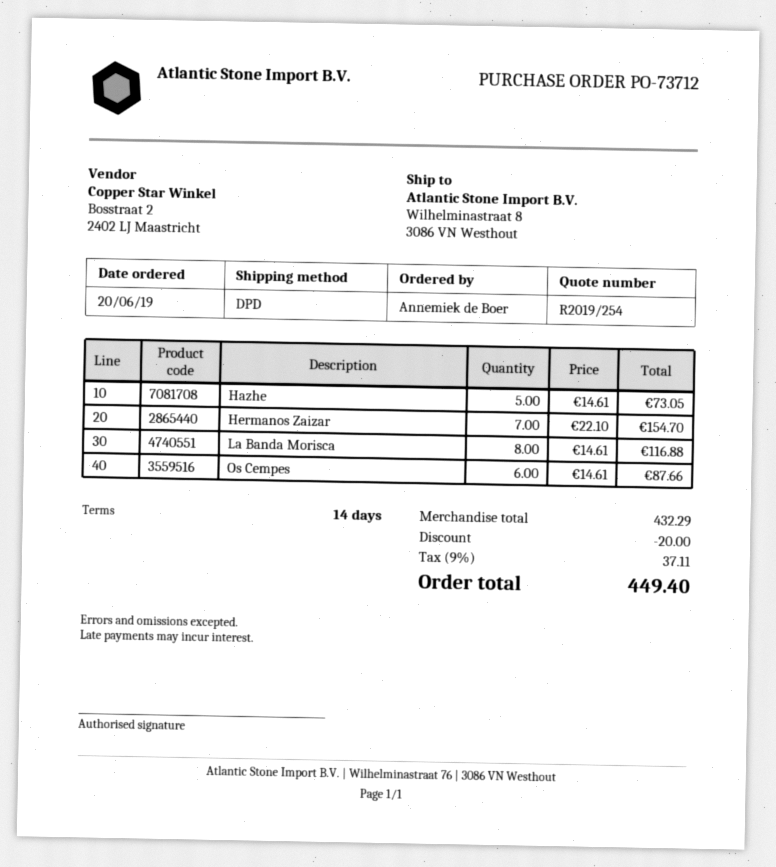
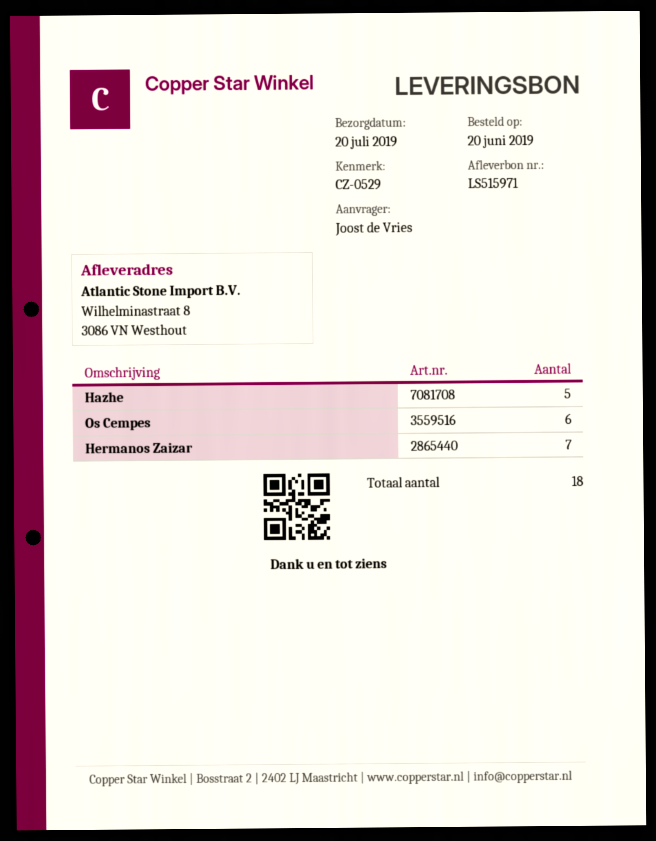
ordered by: Annemiek de Boer -> Joost de Vries
La Banda Morisca: 8 -> none

